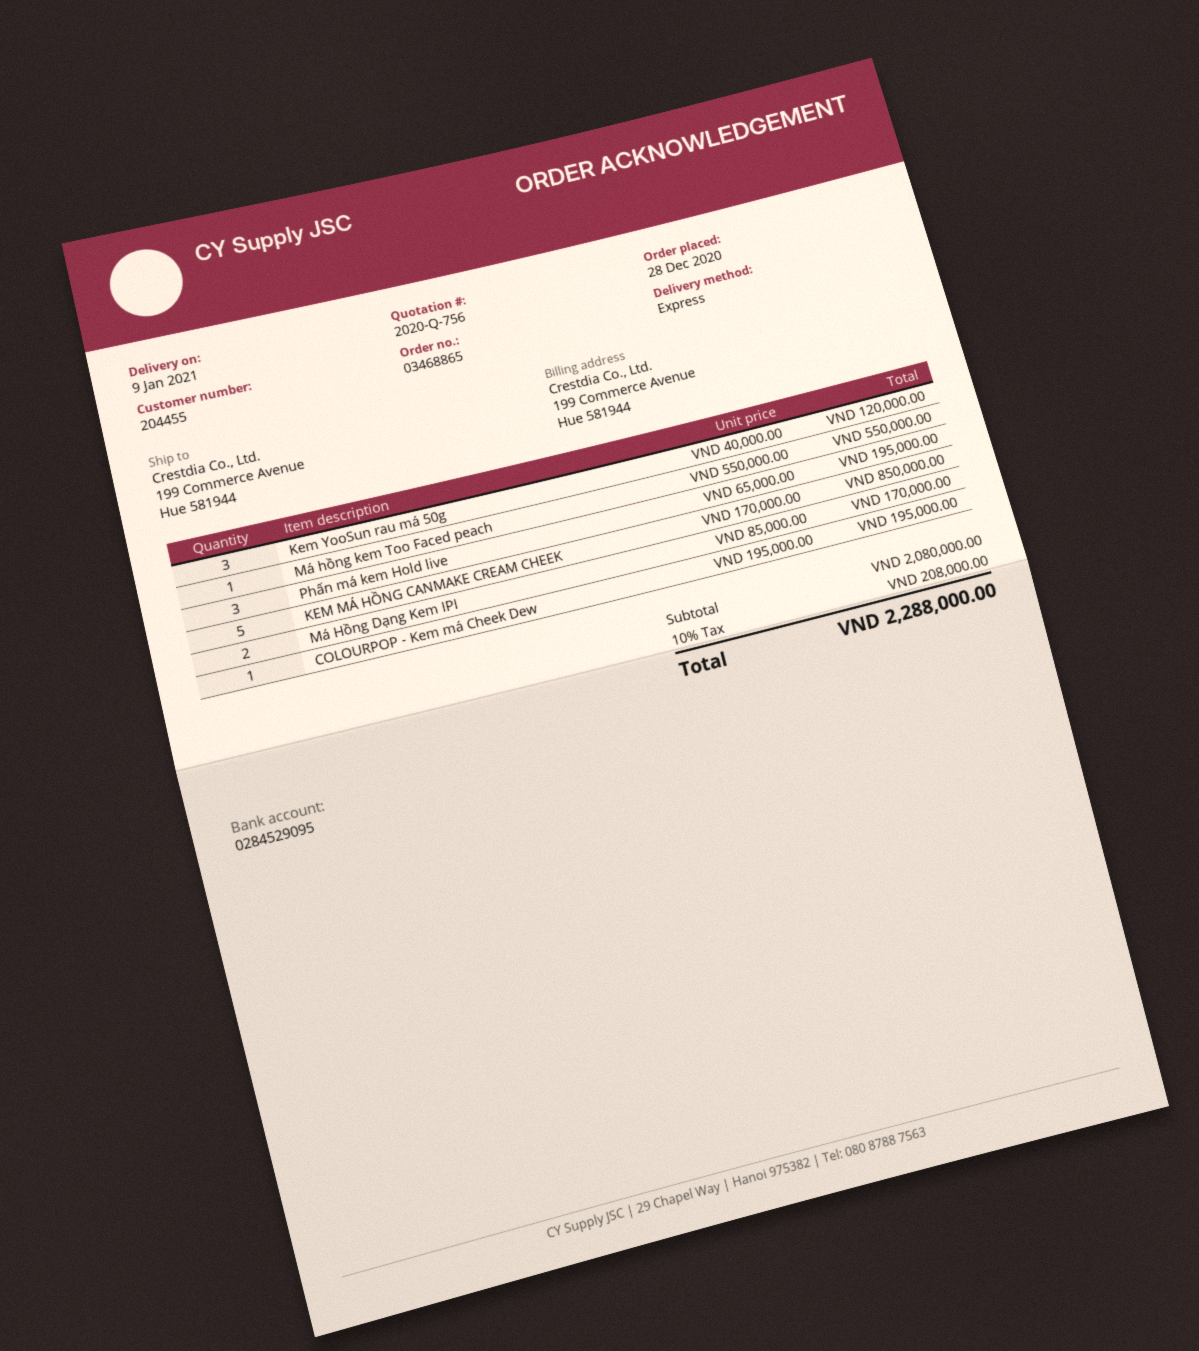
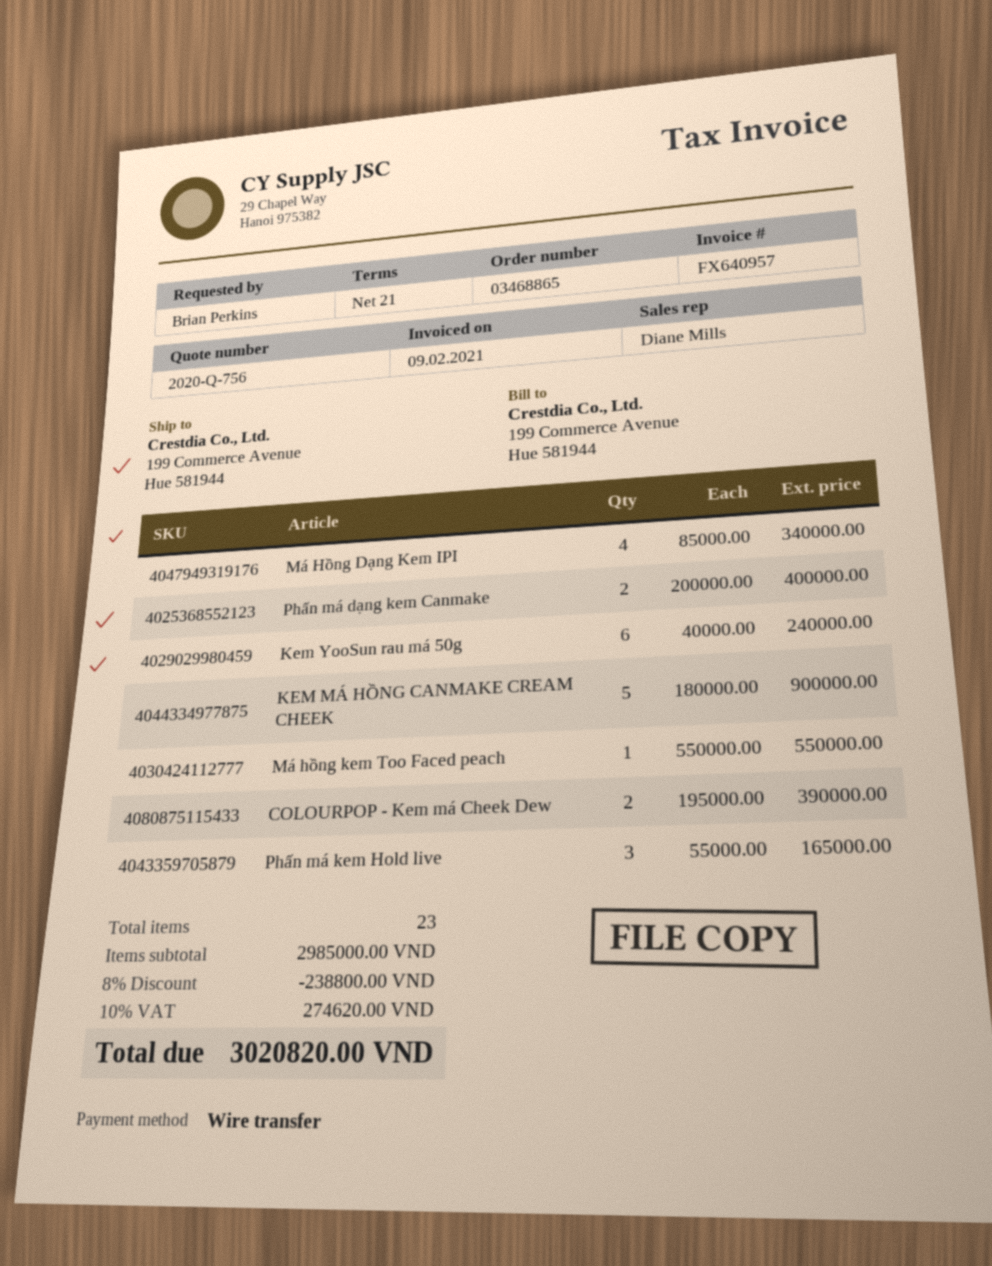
Kem YooSun rau má 50g: 3 x 40000.00 = 120000.00 -> 6 x 40000.00 = 240000.00
Phấn má kem Hold live: 3 x 65000.00 = 195000.00 -> 3 x 55000.00 = 165000.00
KEM MÁ HỒNG CANMAKE CREAM CHEEK: 5 x 170000.00 = 850000.00 -> 5 x 180000.00 = 900000.00
Má Hồng Dạng Kem IPI: 2 x 85000.00 = 170000.00 -> 4 x 85000.00 = 340000.00
COLOURPOP - Kem má Cheek Dew: 1 x 195000.00 = 195000.00 -> 2 x 195000.00 = 390000.00
Phấn má dạng kem Canmake: none -> 2 x 200000.00 = 400000.00
subtotal: 2080000.00 -> 2985000.00
discount: none -> 8% = 238800.00
tax: 10% = 208000.00 -> 10% = 274620.00
total: 2288000.00 -> 3020820.00

